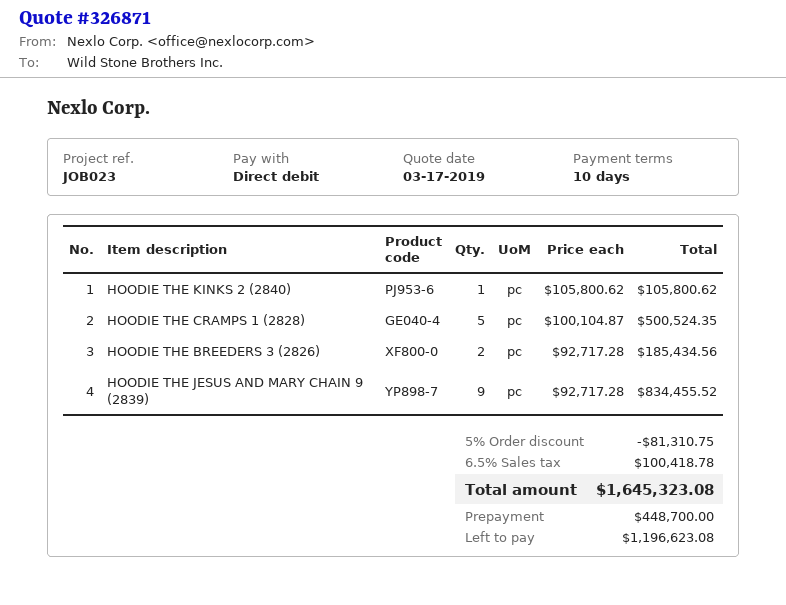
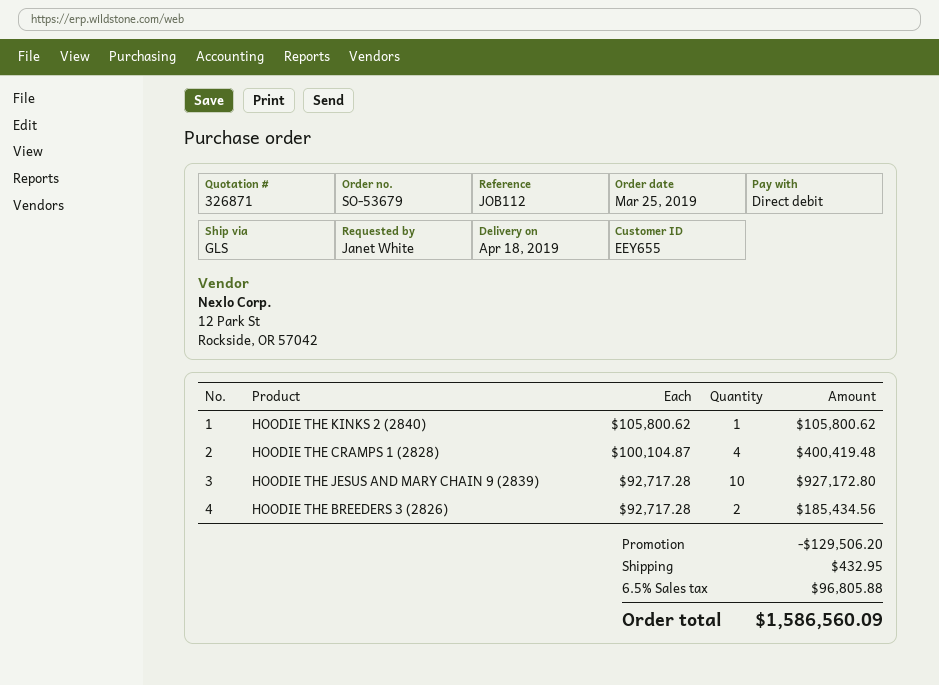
reference: JOB023 -> JOB112
HOODIE THE CRAMPS 1 (2828): 5 x 100104.87 = 500524.35 -> 4 x 100104.87 = 400419.48
HOODIE THE JESUS AND MARY CHAIN 9 (2839): 9 x 92717.28 = 834455.52 -> 10 x 92717.28 = 927172.80
discount: 81310.75 -> 129506.20
shipping: none -> 432.95
tax: 6.5% = 100418.78 -> 6.5% = 96805.88
total: 1645323.08 -> 1586560.09

